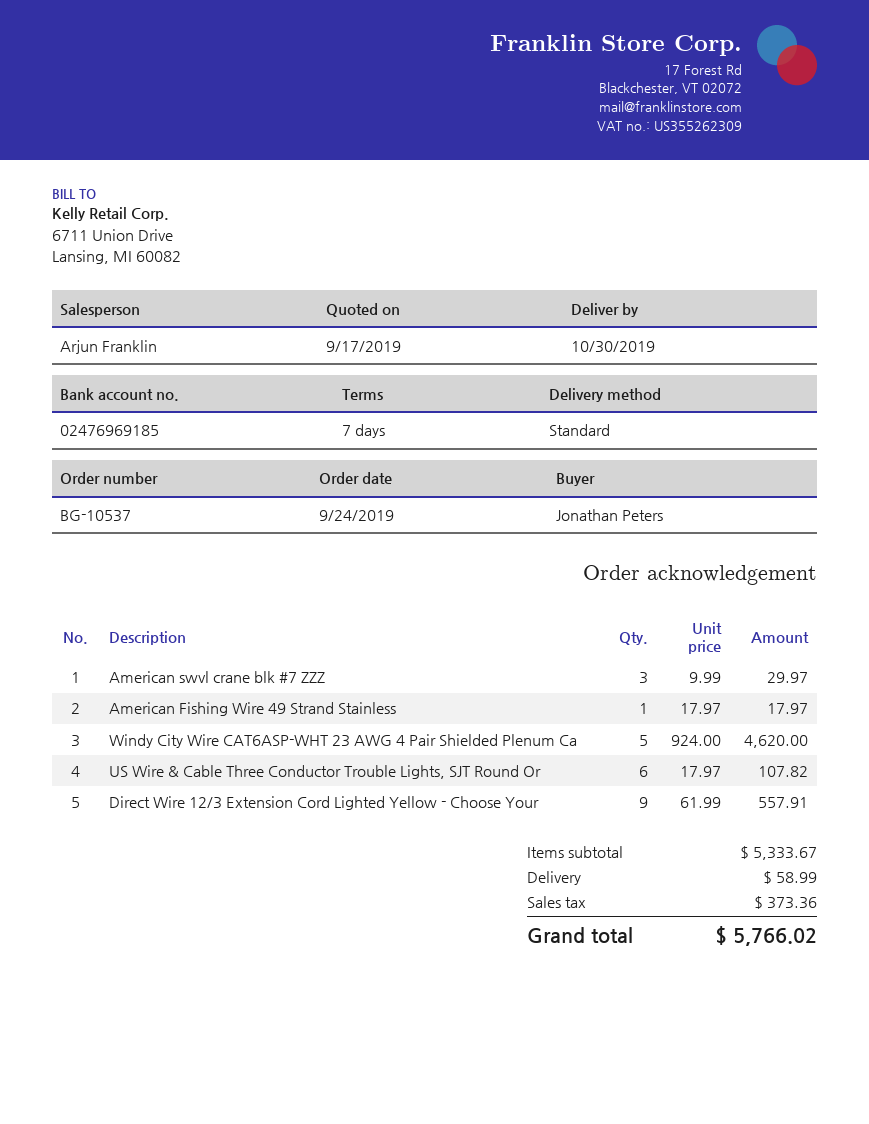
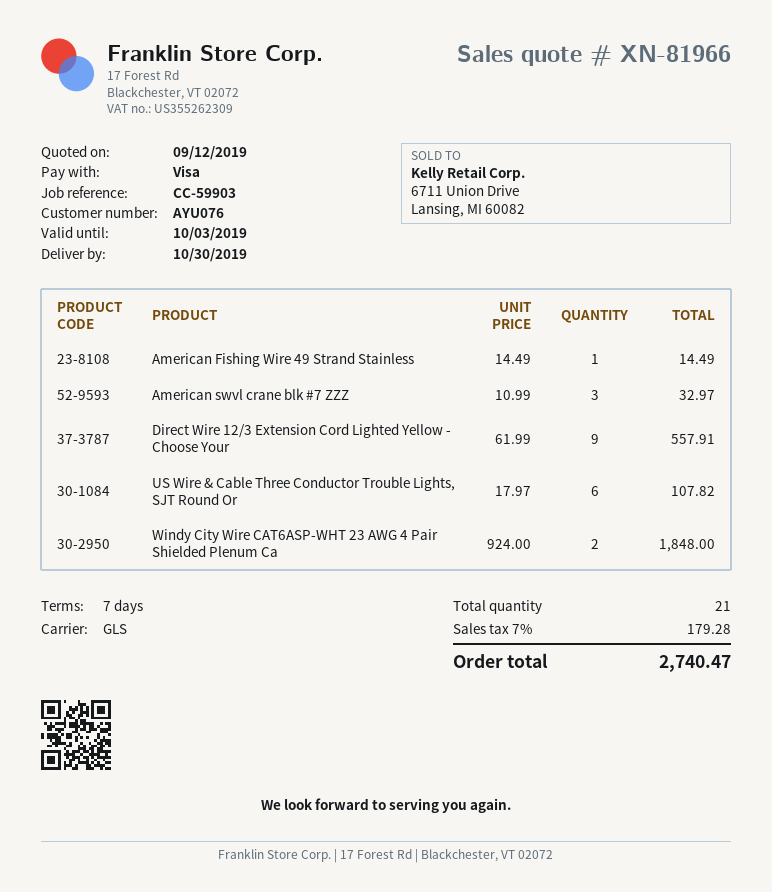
quote date: 2019-09-17 -> 2019-09-12
shipping method: standard -> GLS
American swvl crane blk #7 ZZZ: 3 x 9.99 = 29.97 -> 3 x 10.99 = 32.97
American Fishing Wire 49 Strand Stainless: 1 x 17.97 = 17.97 -> 1 x 14.49 = 14.49
Windy City Wire CAT6ASP-WHT 23 AWG 4 Pair Shielded Plenum Ca: 5 x 924.00 = 4620.00 -> 2 x 924.00 = 1848.00
shipping: 58.99 -> none
tax: 373.36 -> 179.28
total: 5766.02 -> 2740.47

